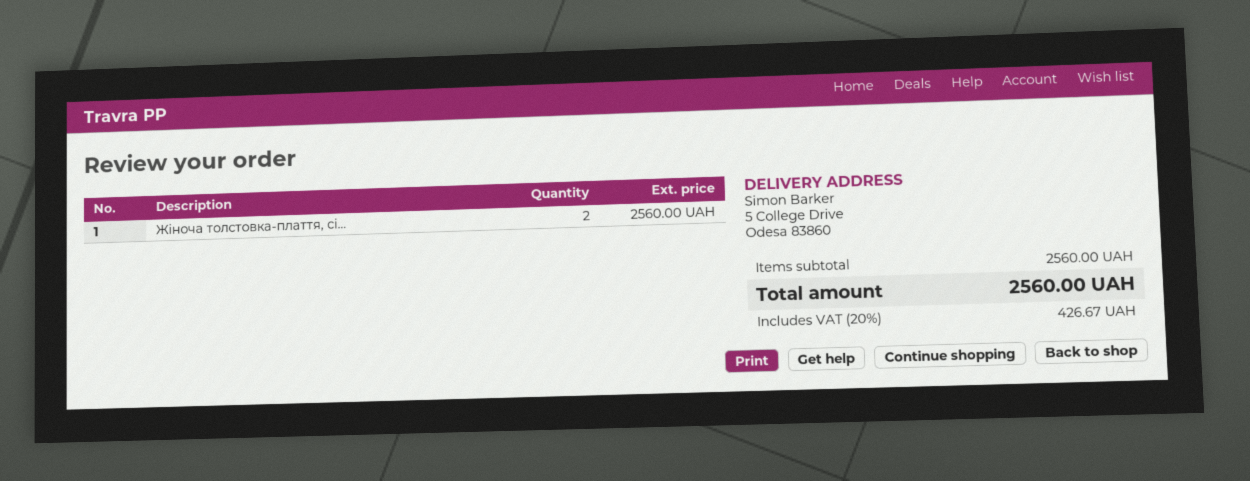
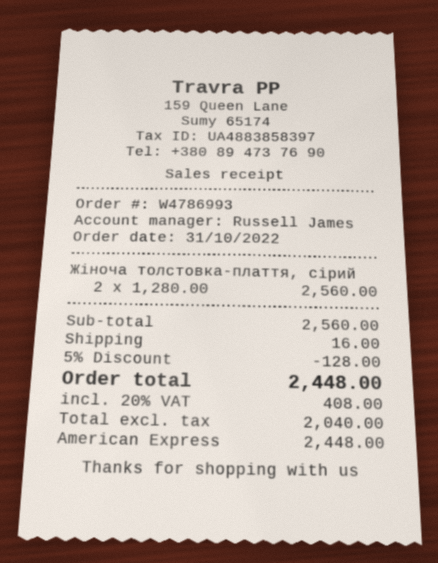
discount: none -> 5% = 128.00
shipping: none -> 16.00
tax: 20% = 426.67 -> 20% = 408.00
total: 2560.00 -> 2448.00

